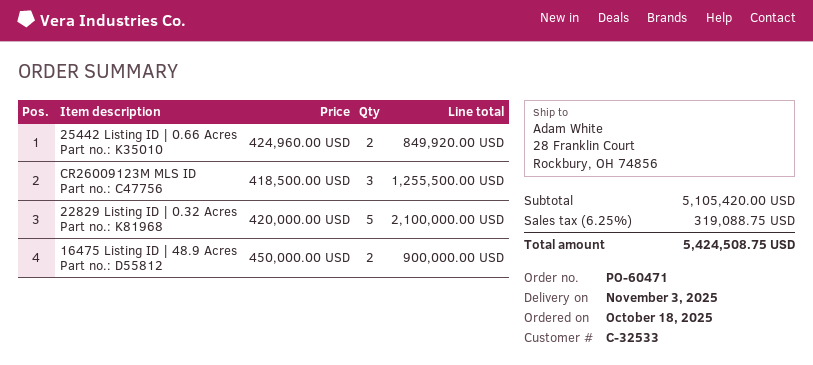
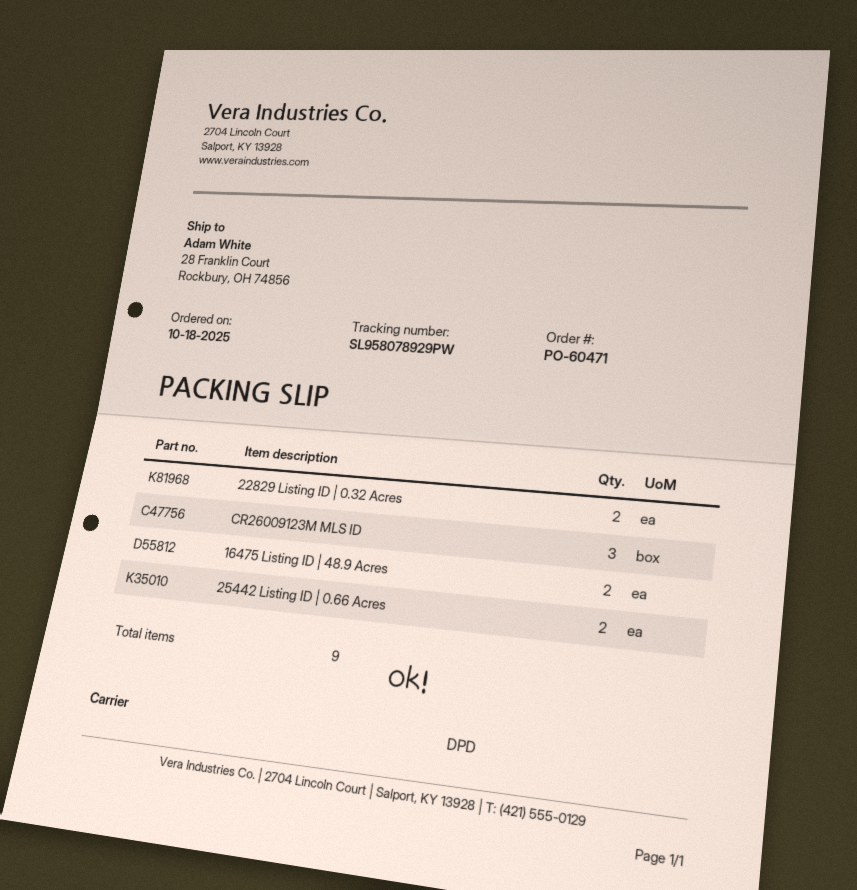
22829 Listing ID | 0.32 Acres: 5 -> 2

